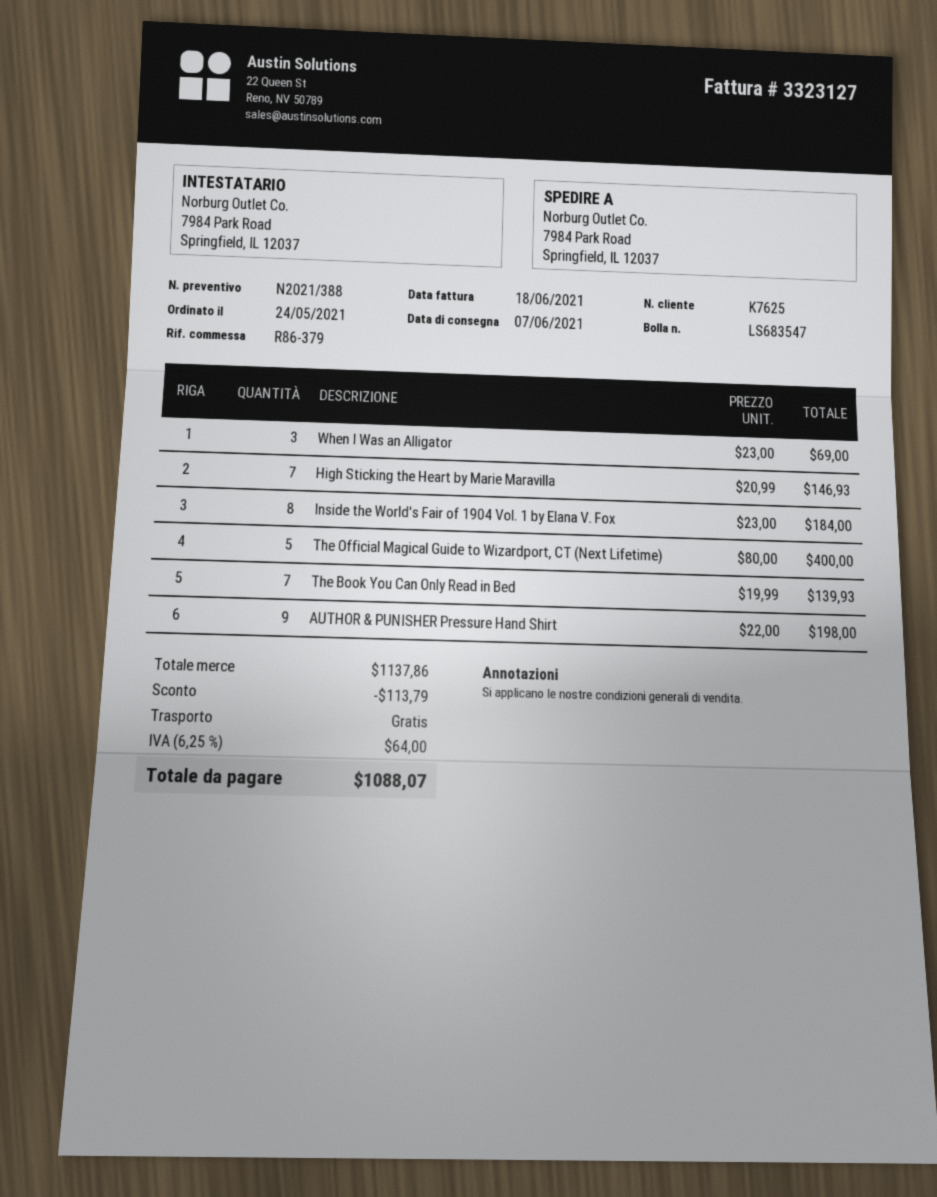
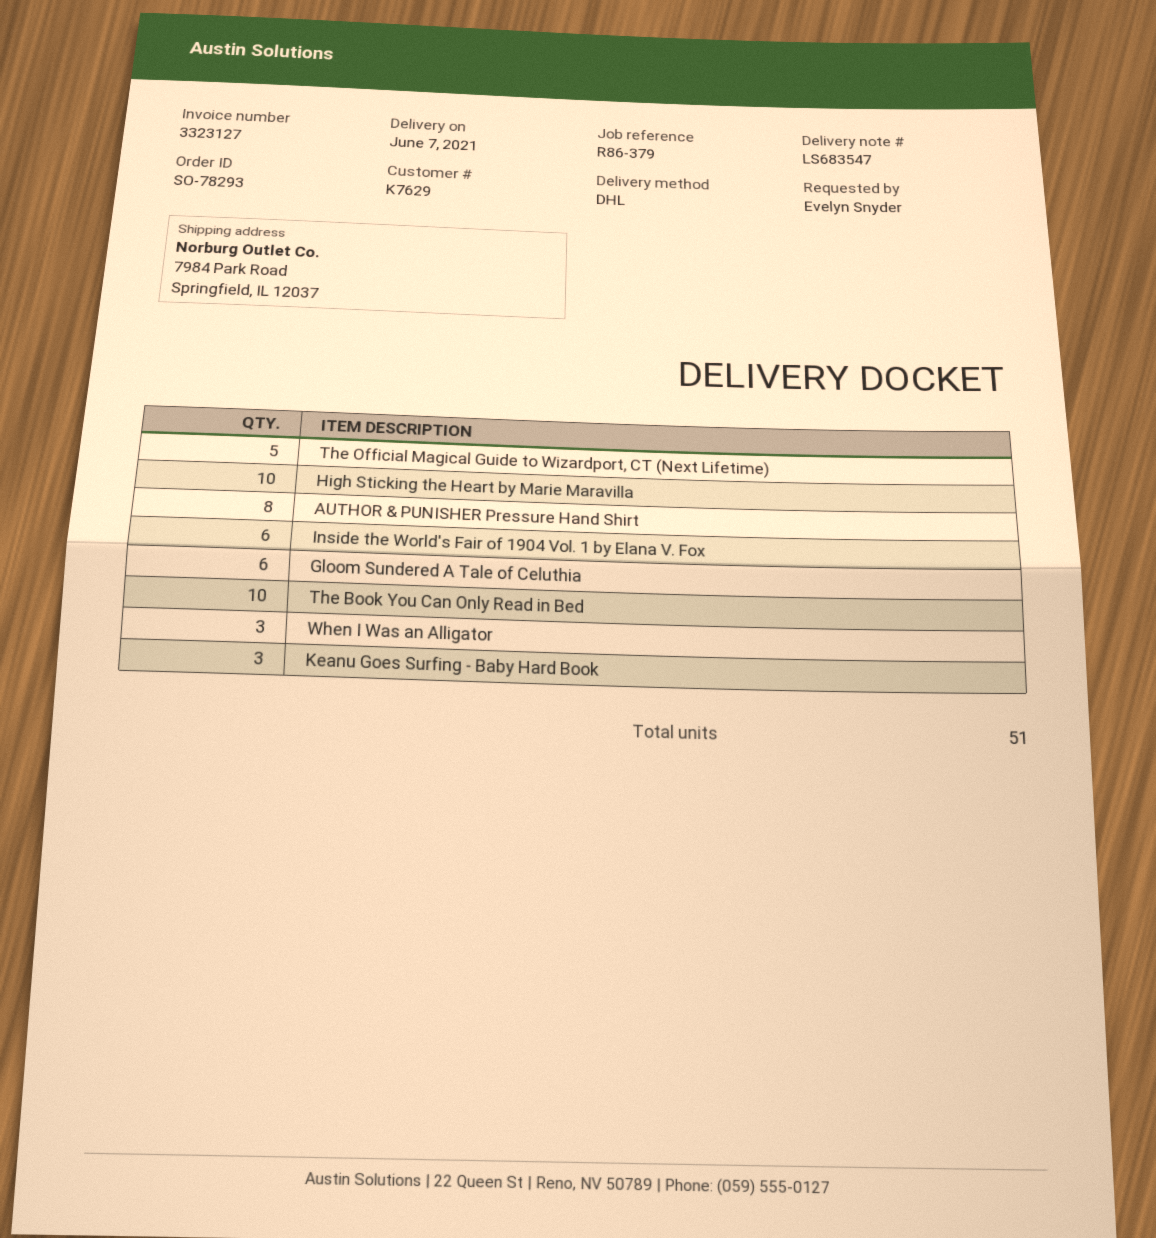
customer number: K7625 -> K7629
High Sticking the Heart by Marie Maravilla: 7 -> 10
Inside the World's Fair of 1904 Vol. 1 by Elana V. Fox: 8 -> 6
The Book You Can Only Read in Bed: 7 -> 10
AUTHOR & PUNISHER Pressure Hand Shirt: 9 -> 8
Gloom Sundered A Tale of Celuthia: none -> 6
Keanu Goes Surfing - Baby Hard Book: none -> 3

